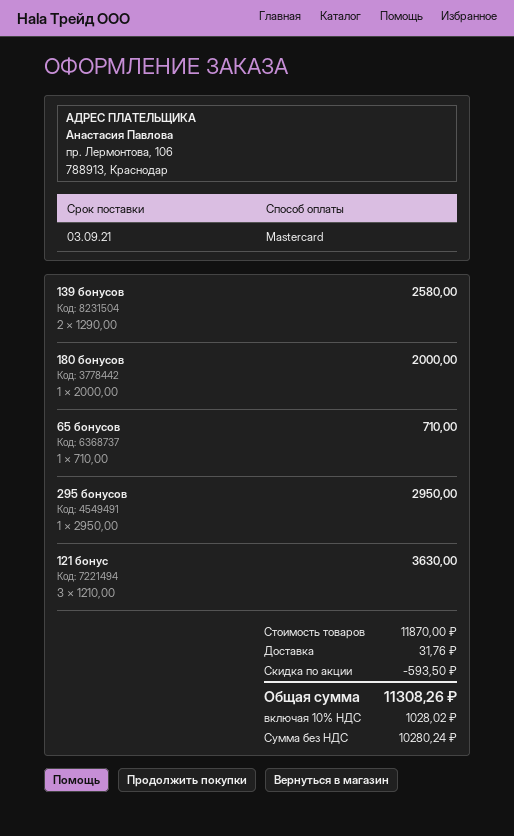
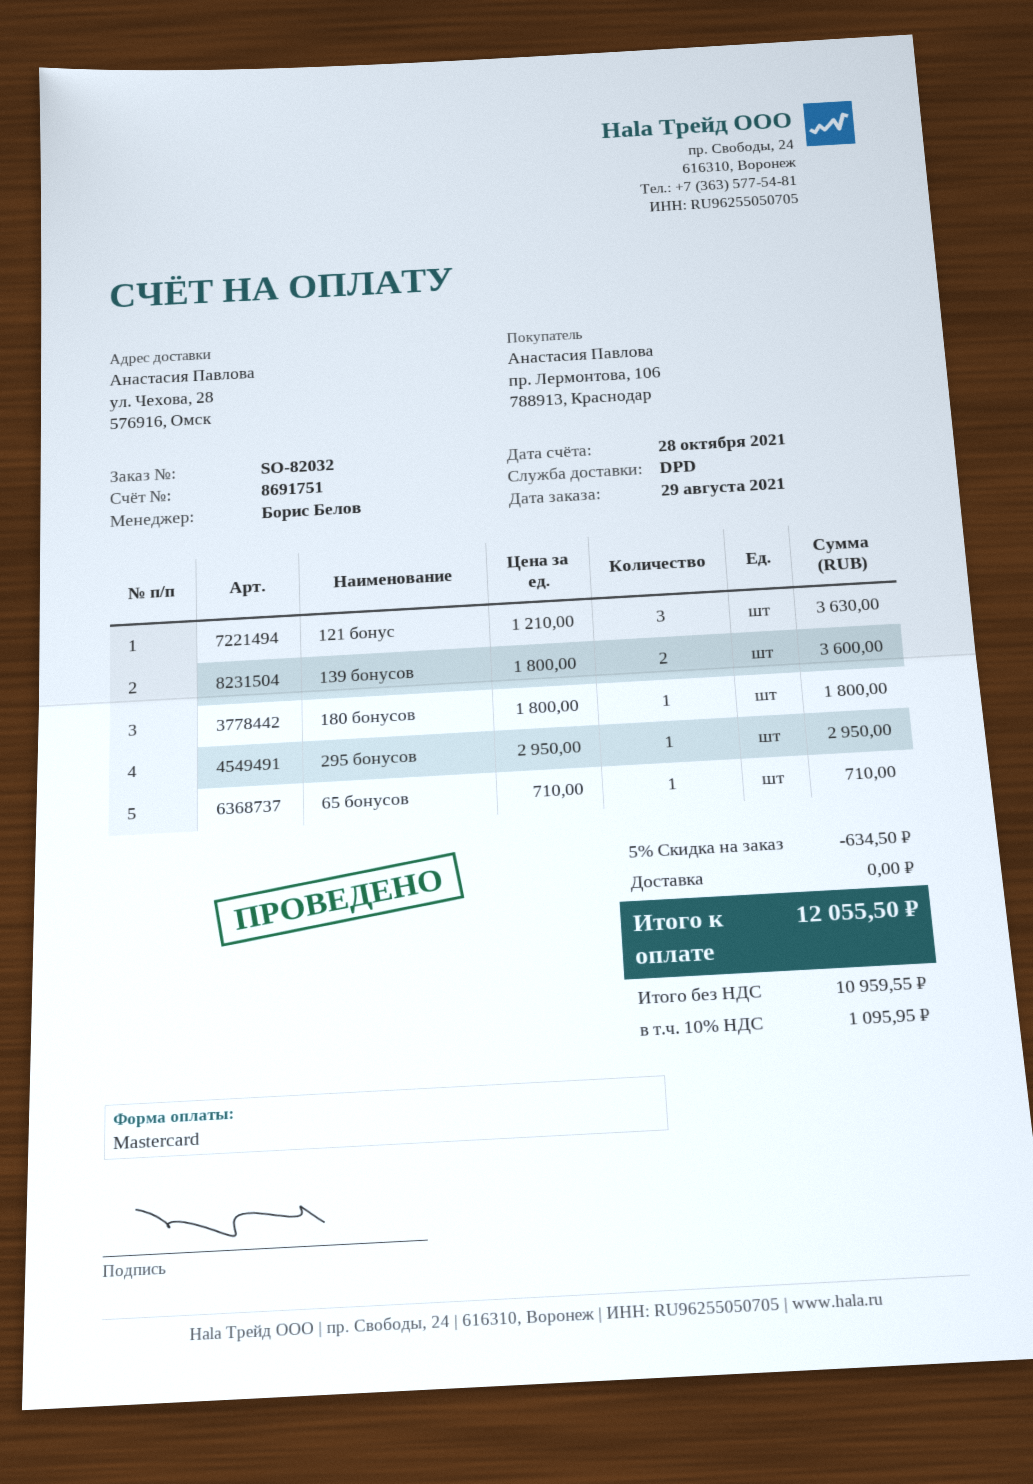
139 бонусов: 2 x 1290.00 = 2580.00 -> 2 x 1800.00 = 3600.00
180 бонусов: 1 x 2000.00 = 2000.00 -> 1 x 1800.00 = 1800.00
discount: 593.50 -> 634.50
shipping: 31.76 -> 0.00
net: 10280.24 -> 10959.55
tax: 10% = 1028.02 -> 10% = 1095.95
total: 11308.26 -> 12055.50

